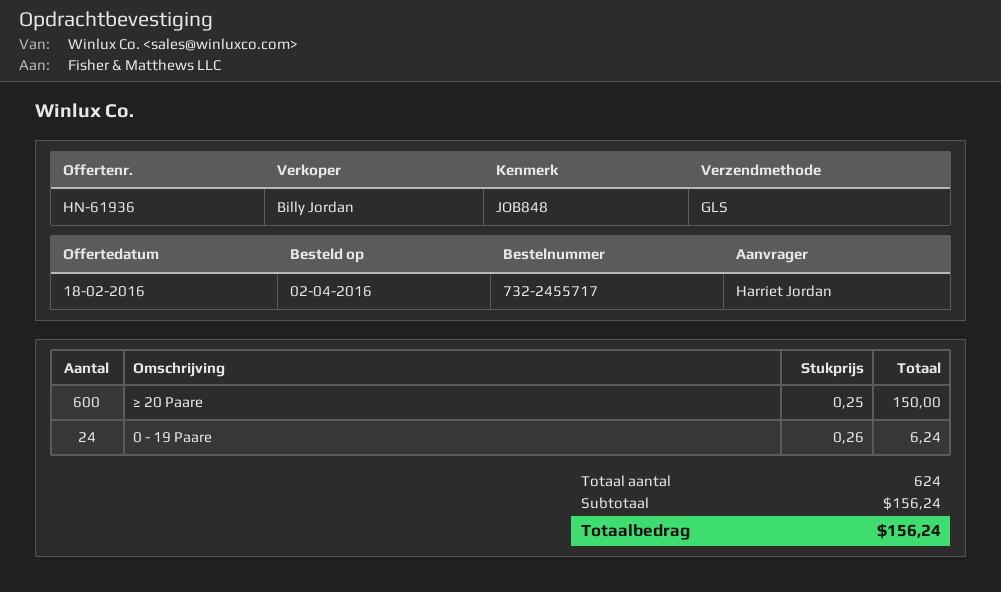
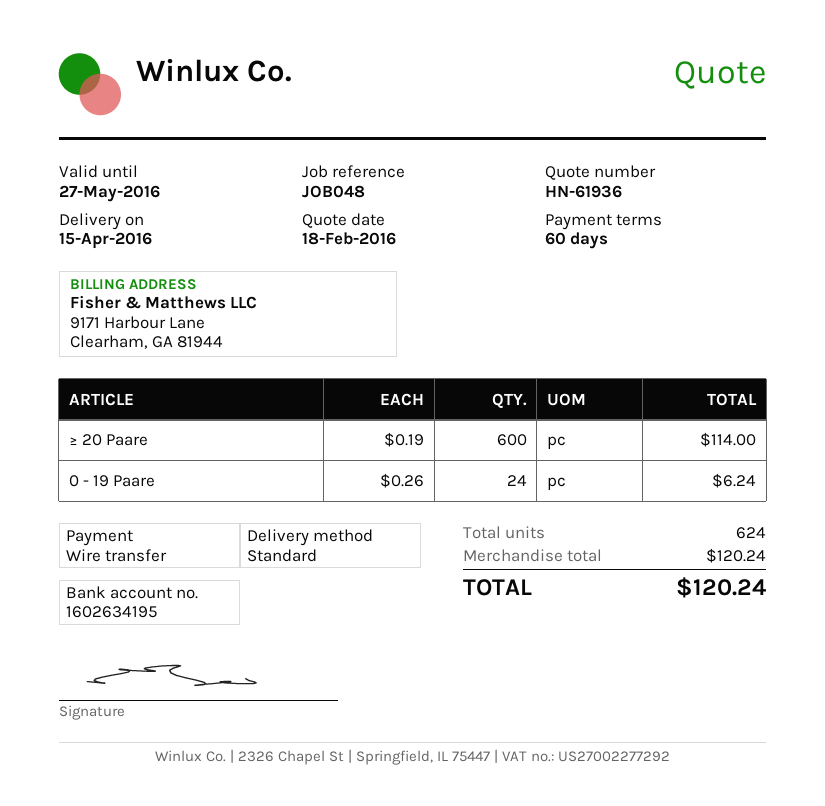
reference: JOB848 -> JOB048
shipping method: GLS -> standard
≥ 20 Paare: 600 x 0.25 = 150.00 -> 600 x 0.19 = 114.00
subtotal: 156.24 -> 120.24
total: 156.24 -> 120.24

